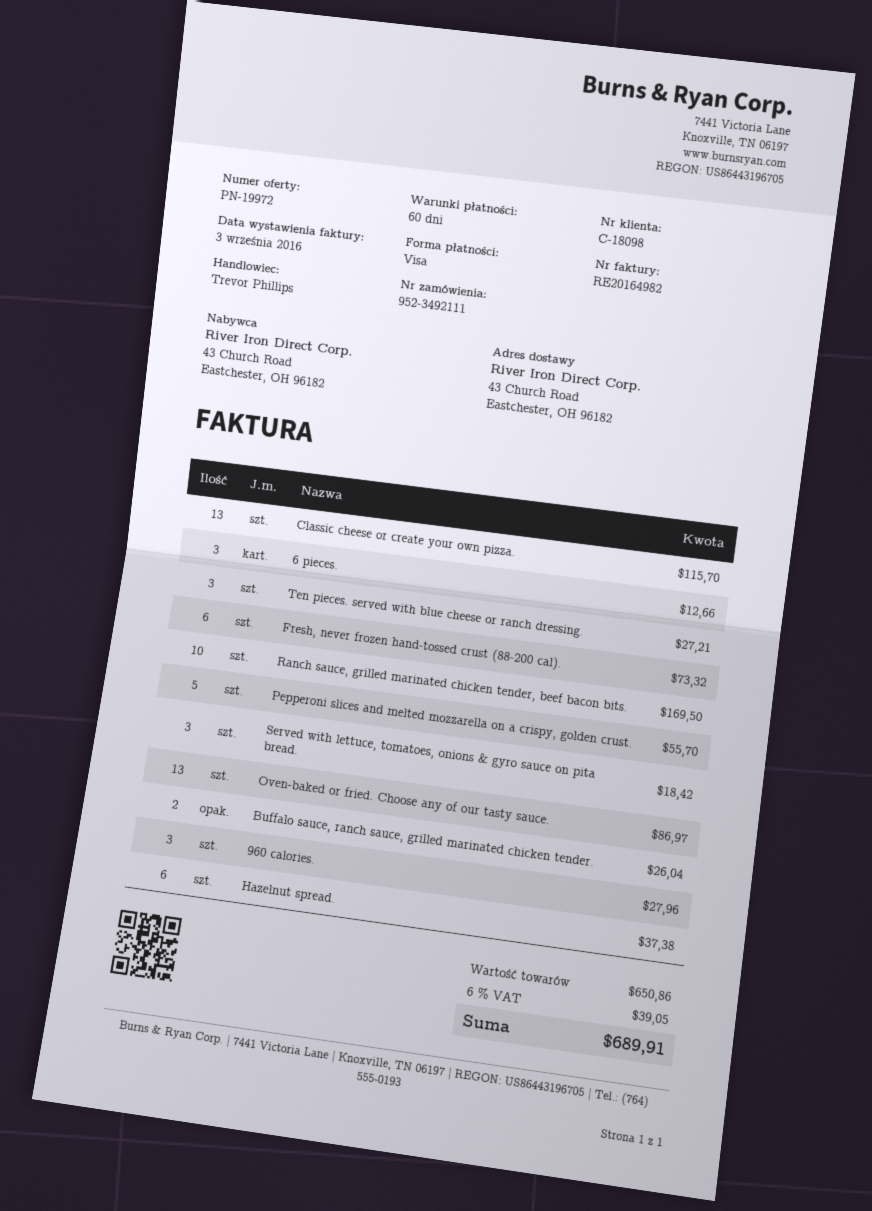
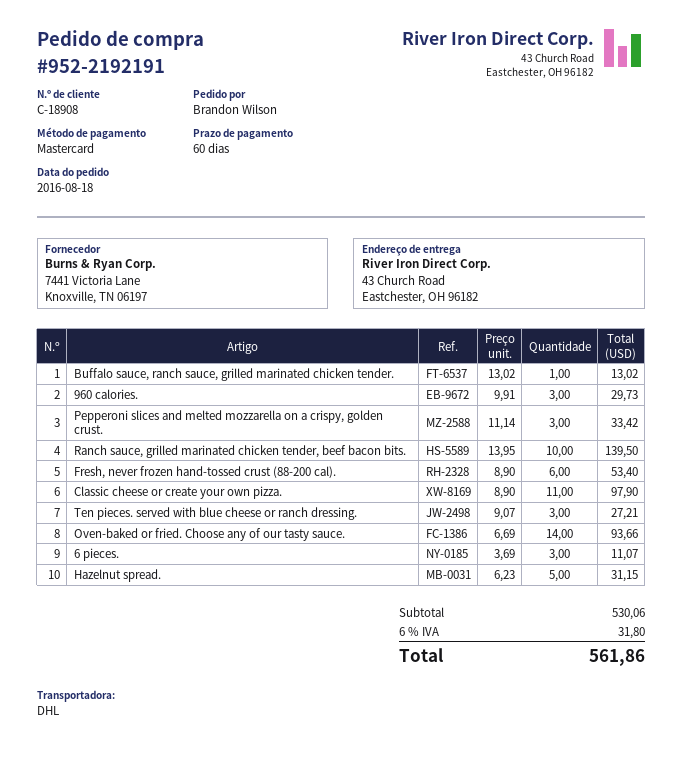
order number: 952-3492111 -> 952-2192191
customer number: C-18098 -> C-18908
payment method: Visa -> Mastercard
Classic cheese or create your own pizza.: 13 for 115.70 -> 11 for 97.90
6 pieces.: 3 for 12.66 -> 3 for 11.07
Fresh, never frozen hand-tossed crust (88-200 cal).: 6 for 73.32 -> 6 for 53.40
Ranch sauce, grilled marinated chicken tender, beef bacon bits.: 10 for 169.50 -> 10 for 139.50
Pepperoni slices and melted mozzarella on a crispy, golden crust.: 5 for 55.70 -> 3 for 33.42
Served with lettuce, tomatoes, onions & gyro sauce on pita bread.: 3 for 18.42 -> none
Oven-baked or fried. Choose any of our tasty sauce.: 13 for 86.97 -> 14 for 93.66
Buffalo sauce, ranch sauce, grilled marinated chicken tender.: 2 for 26.04 -> 1 for 13.02
960 calories.: 3 for 27.96 -> 3 for 29.73
Hazelnut spread.: 6 for 37.38 -> 5 for 31.15
subtotal: 650.86 -> 530.06
tax: 6% = 39.05 -> 6% = 31.80
total: 689.91 -> 561.86

